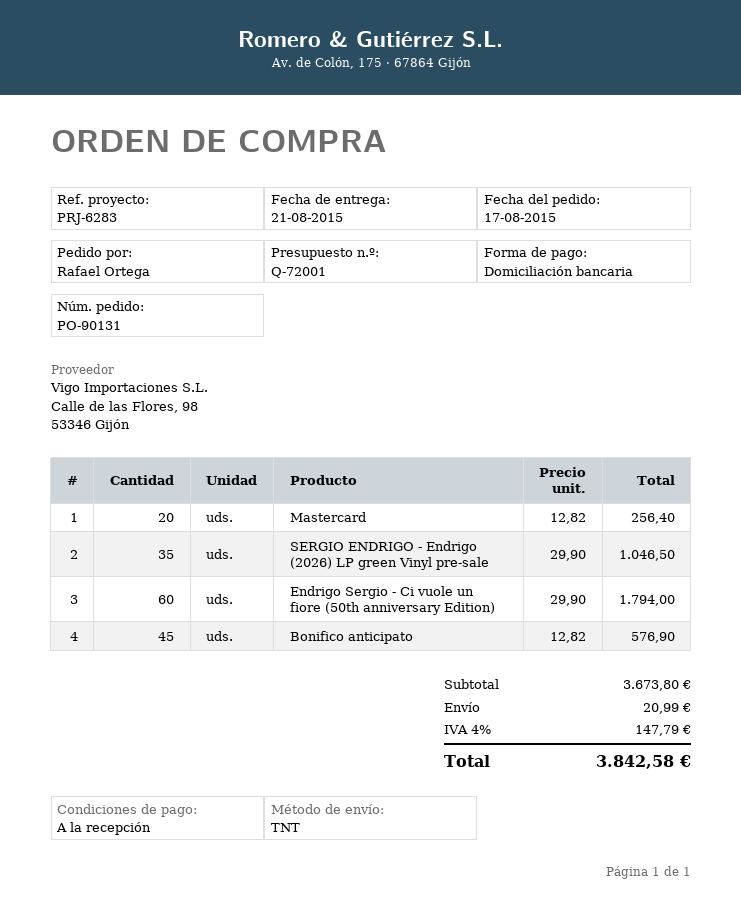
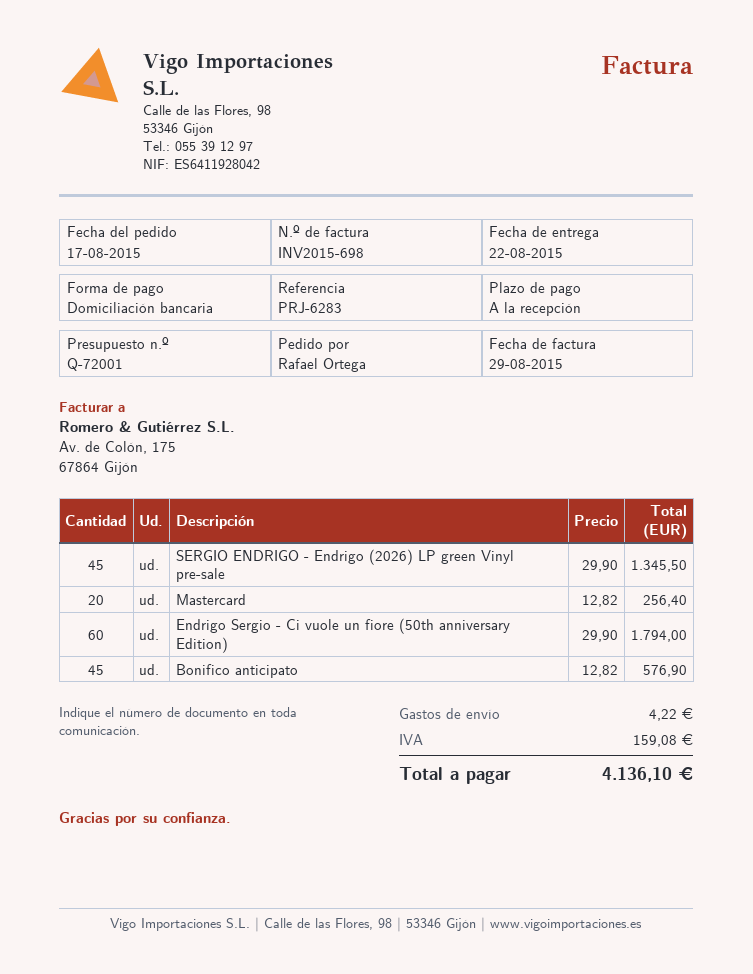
delivery date: 2015-08-21 -> 2015-08-22
SERGIO ENDRIGO - Endrigo (2026) LP green Vinyl pre-sale: 35 x 29.90 = 1046.50 -> 45 x 29.90 = 1345.50
shipping: 20.99 -> 4.22
tax: 147.79 -> 159.08
total: 3842.58 -> 4136.10

